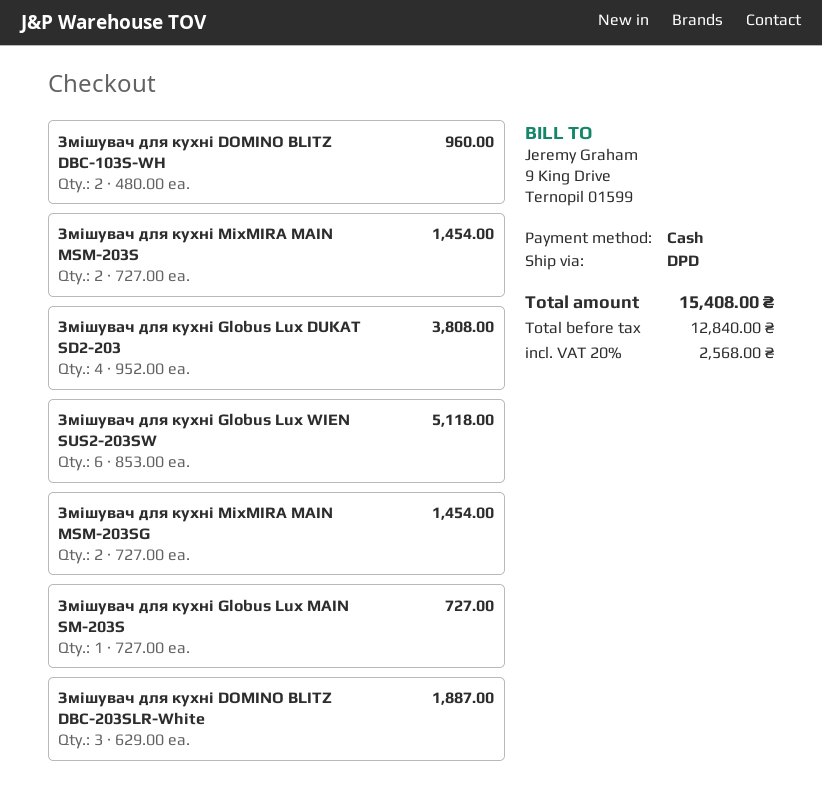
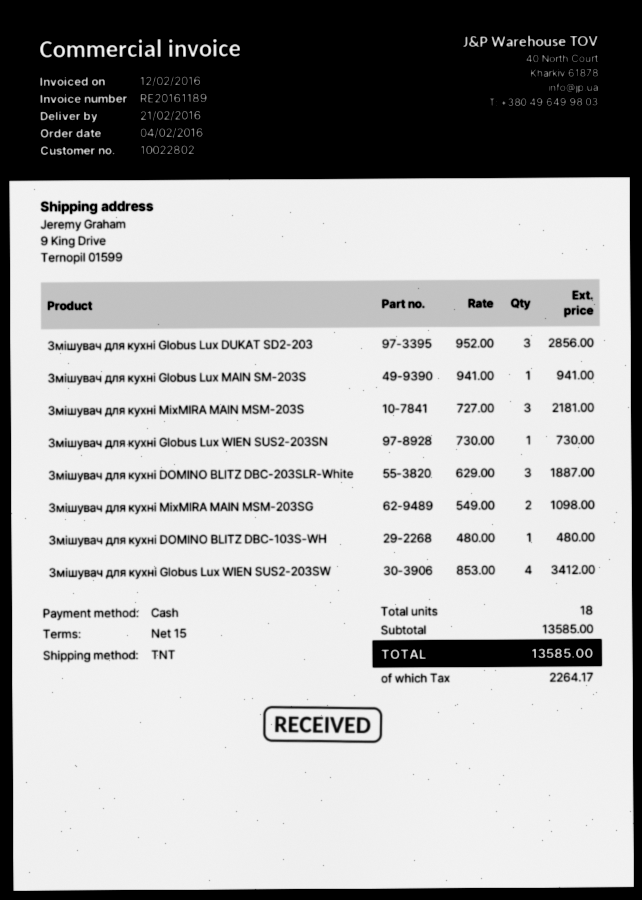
shipping method: DPD -> TNT
Змішувач для кухні DOMINO BLITZ DBC-103S-WH: 2 x 480.00 = 960.00 -> 1 x 480.00 = 480.00
Змішувач для кухні MixMIRA MAIN MSM-203S: 2 x 727.00 = 1454.00 -> 3 x 727.00 = 2181.00
Змішувач для кухні Globus Lux DUKAT SD2-203: 4 x 952.00 = 3808.00 -> 3 x 952.00 = 2856.00
Змішувач для кухні Globus Lux WIEN SUS2-203SW: 6 x 853.00 = 5118.00 -> 4 x 853.00 = 3412.00
Змішувач для кухні MixMIRA MAIN MSM-203SG: 2 x 727.00 = 1454.00 -> 2 x 549.00 = 1098.00
Змішувач для кухні Globus Lux MAIN SM-203S: 1 x 727.00 = 727.00 -> 1 x 941.00 = 941.00
Змішувач для кухні Globus Lux WIEN SUS2-203SN: none -> 1 x 730.00 = 730.00
tax: 2568.00 -> 2264.17
total: 15408.00 -> 13585.00

